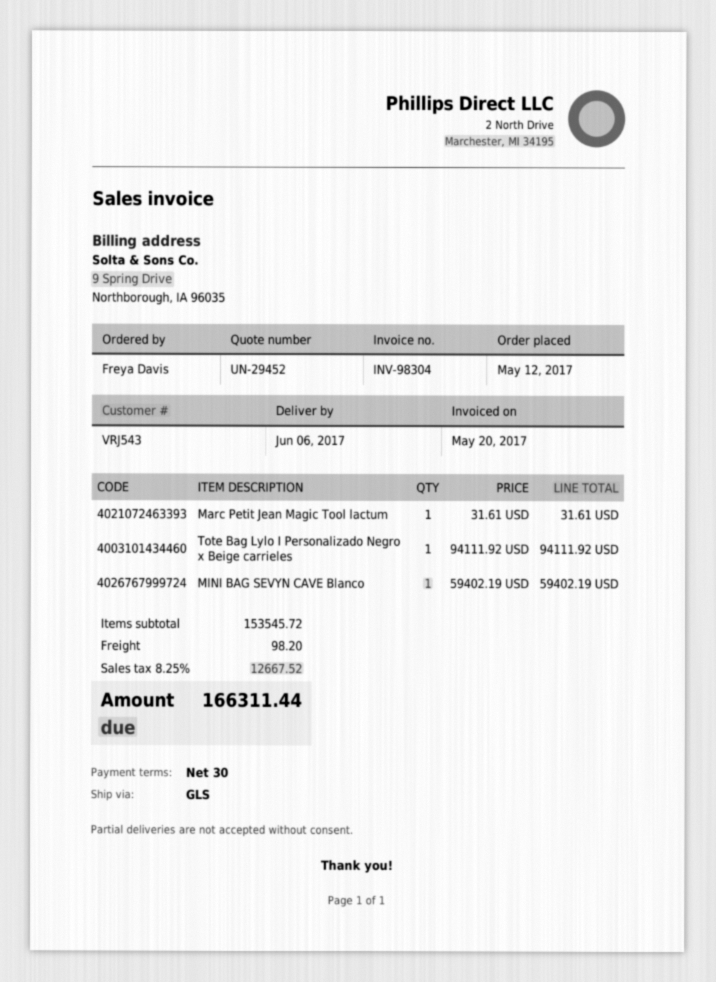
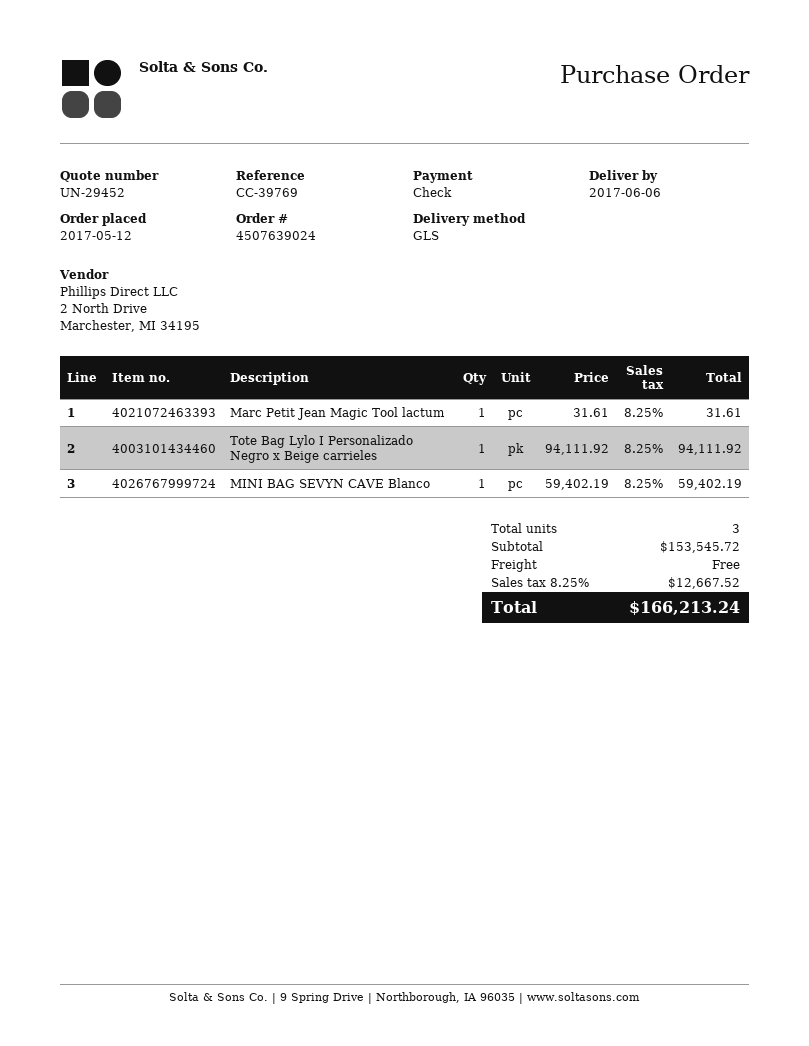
shipping: 98.20 -> 0.00
total: 166311.44 -> 166213.24

